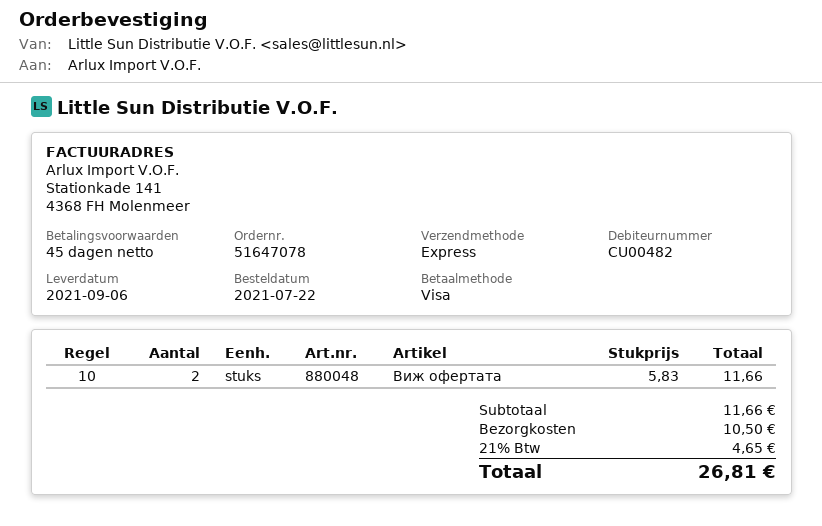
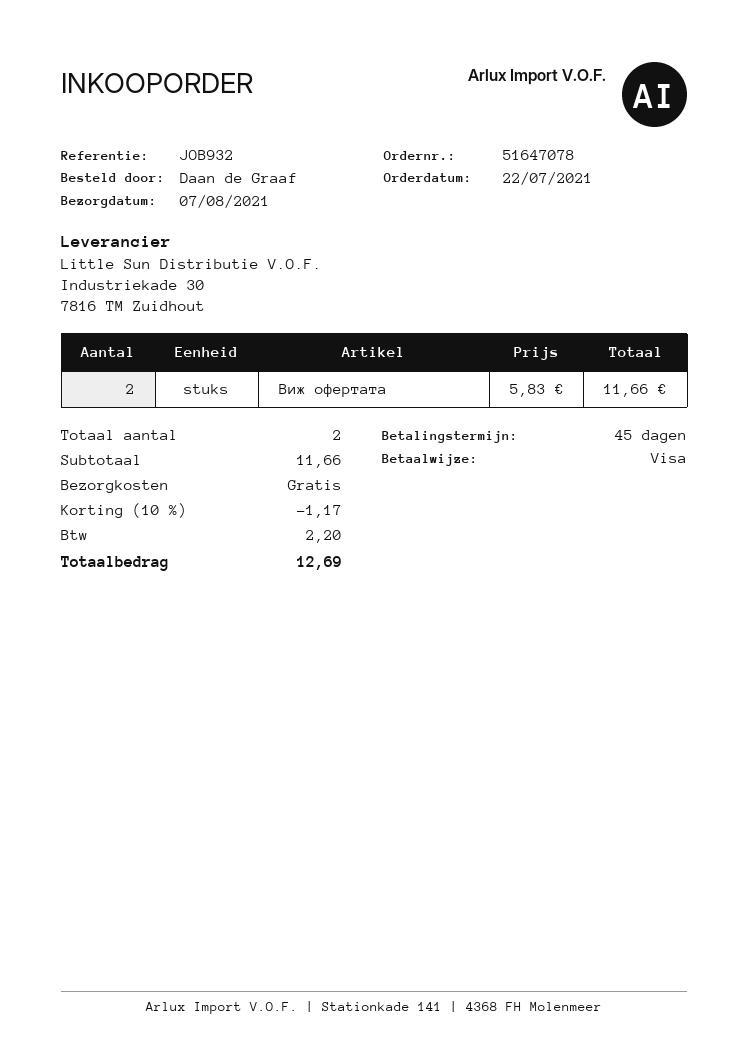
delivery date: 2021-09-06 -> 2021-08-07
discount: none -> 10% = 1.17
shipping: 10.50 -> 0.00
tax: 4.65 -> 2.20
total: 26.81 -> 12.69

